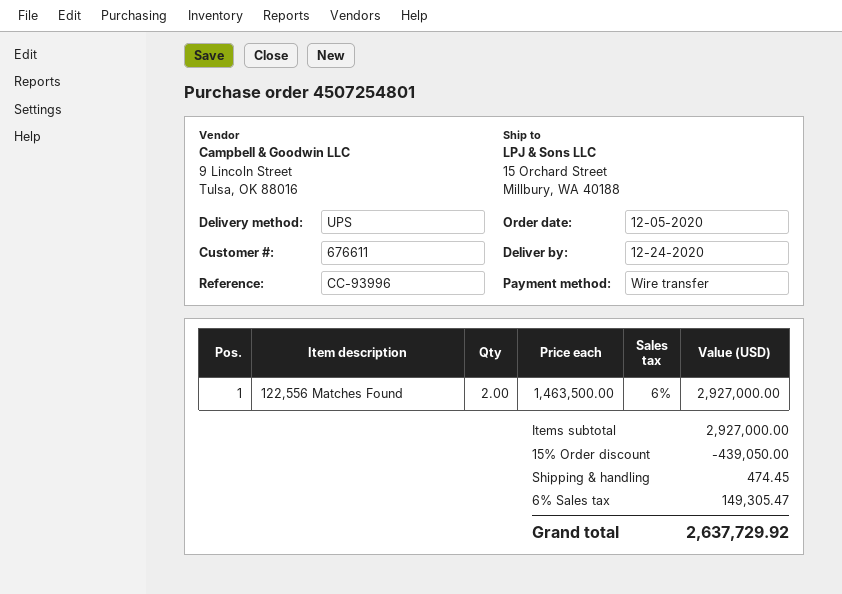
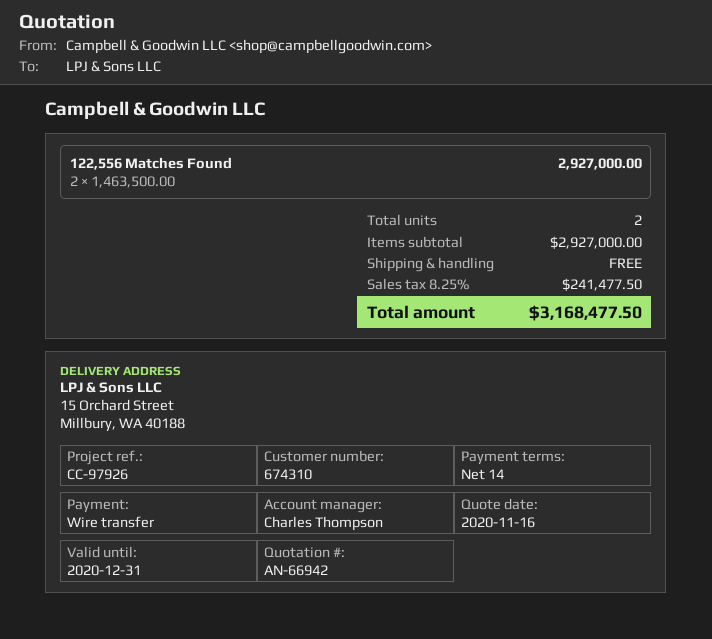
customer number: 676611 -> 674310
reference: CC-93996 -> CC-97926
discount: 15% = 439050.00 -> none
shipping: 474.45 -> 0.00
tax: 6% = 149305.47 -> 8.25% = 241477.50
total: 2637729.92 -> 3168477.50

